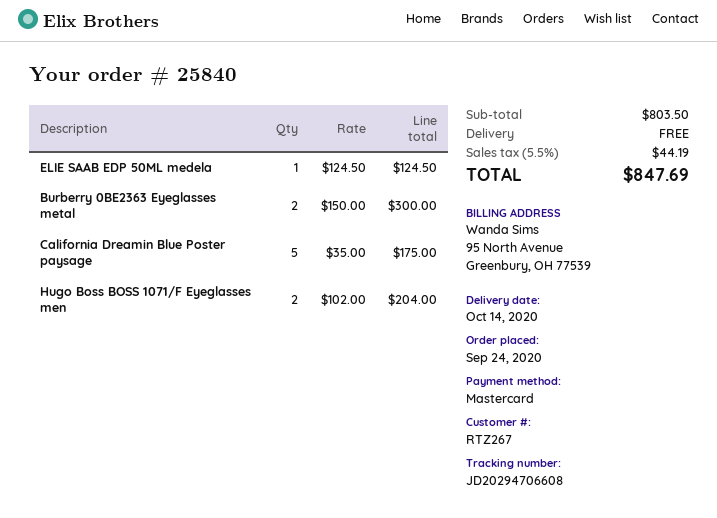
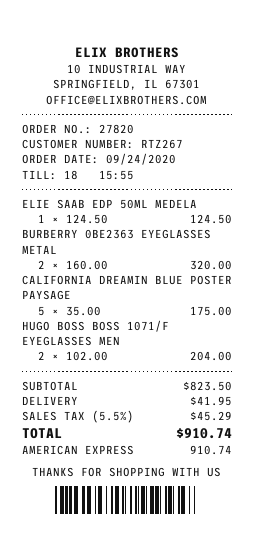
order number: 25840 -> 27820
payment method: Mastercard -> American Express
Burberry 0BE2363 Eyeglasses metal: 2 x 150.00 = 300.00 -> 2 x 160.00 = 320.00
subtotal: 803.50 -> 823.50
shipping: 0.00 -> 41.95
tax: 5.5% = 44.19 -> 5.5% = 45.29
total: 847.69 -> 910.74

